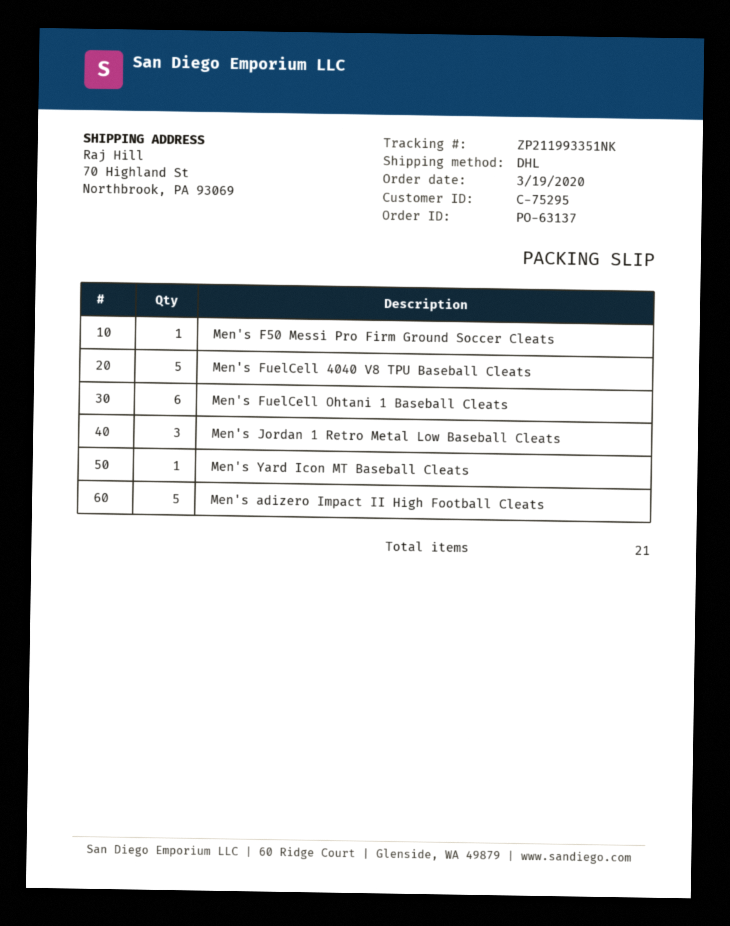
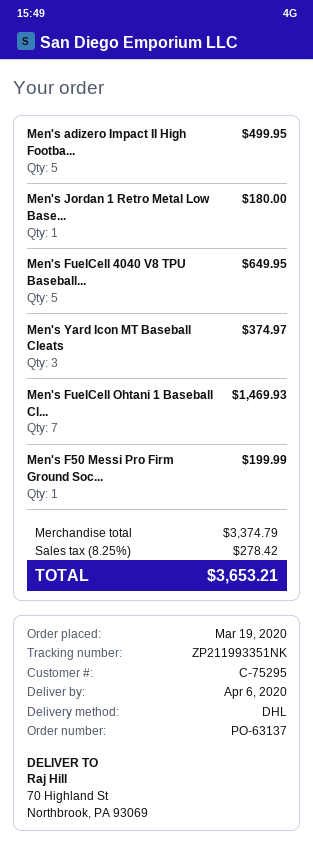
Men's FuelCell Ohtani 1 Baseball Cleats: 6 -> 7
Men's Jordan 1 Retro Metal Low Baseball Cleats: 3 -> 1
Men's Yard Icon MT Baseball Cleats: 1 -> 3

